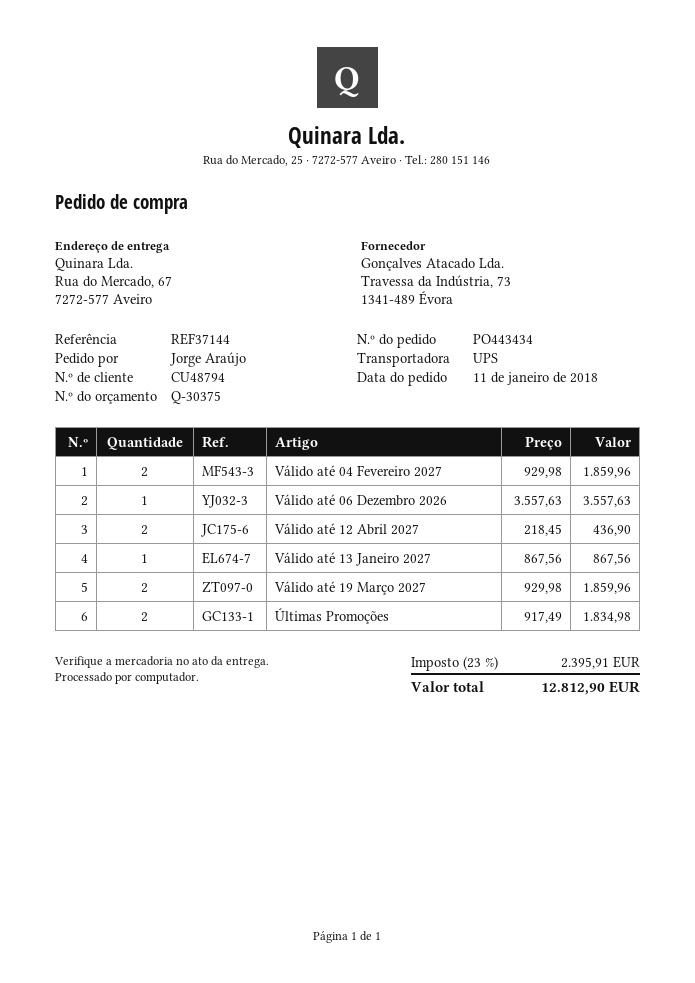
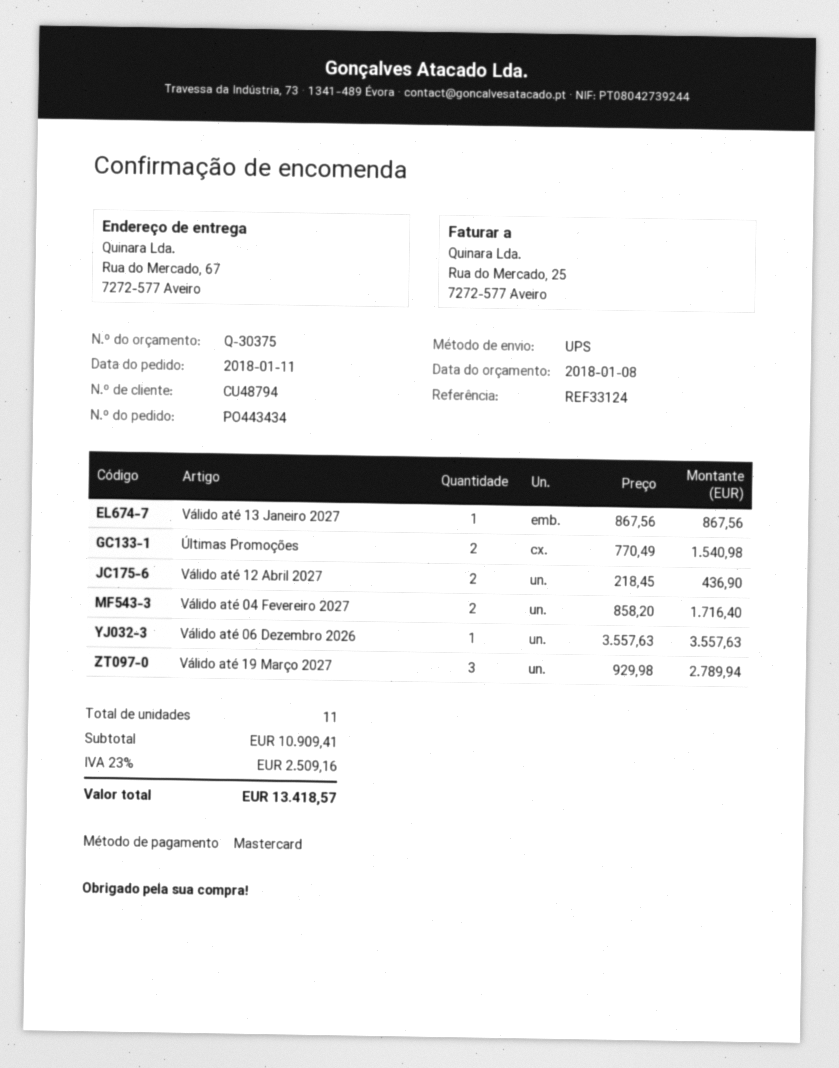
reference: REF37144 -> REF33124
Válido até 04 Fevereiro 2027: 2 x 929.98 = 1859.96 -> 2 x 858.20 = 1716.40
Válido até 19 Março 2027: 2 x 929.98 = 1859.96 -> 3 x 929.98 = 2789.94
Últimas Promoções: 2 x 917.49 = 1834.98 -> 2 x 770.49 = 1540.98
tax: 23% = 2395.91 -> 23% = 2509.16
total: 12812.90 -> 13418.57

